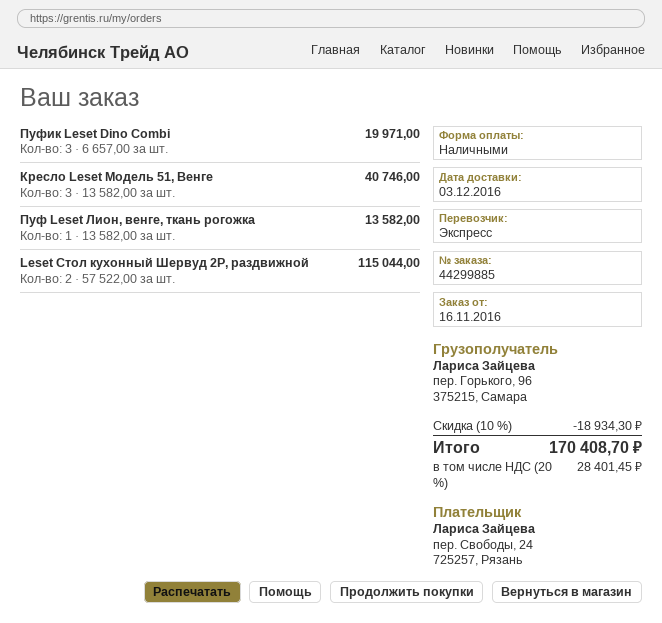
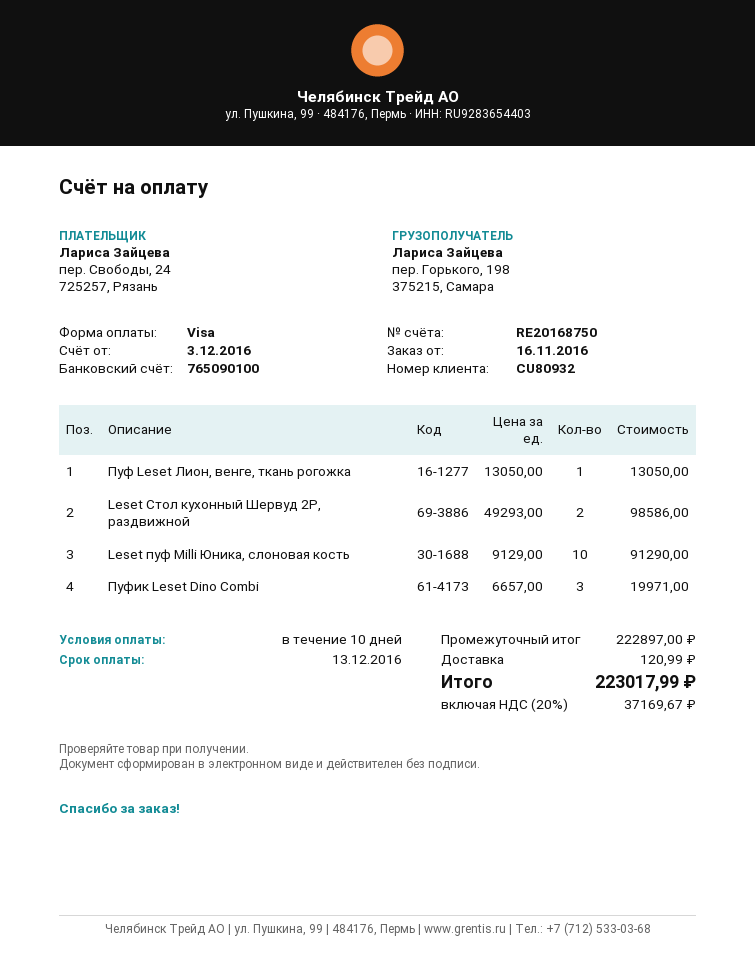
payment method: cash -> Visa
ship to: пер. Горького, 96, 375215, Самара -> пер. Горького, 198, 375215, Самара
Кресло Leset Модель 51, Венге: 3 x 13582.00 = 40746.00 -> none
Пуф Leset Лион, венге, ткань рогожка: 1 x 13582.00 = 13582.00 -> 1 x 13050.00 = 13050.00
Leset Стол кухонный Шервуд 2Р, раздвижной: 2 x 57522.00 = 115044.00 -> 2 x 49293.00 = 98586.00
Leset пуф Milli Юника, слоновая кость: none -> 10 x 9129.00 = 91290.00
discount: 10% = 18934.30 -> none
shipping: none -> 120.99
tax: 20% = 28401.45 -> 20% = 37169.67
total: 170408.70 -> 223017.99

